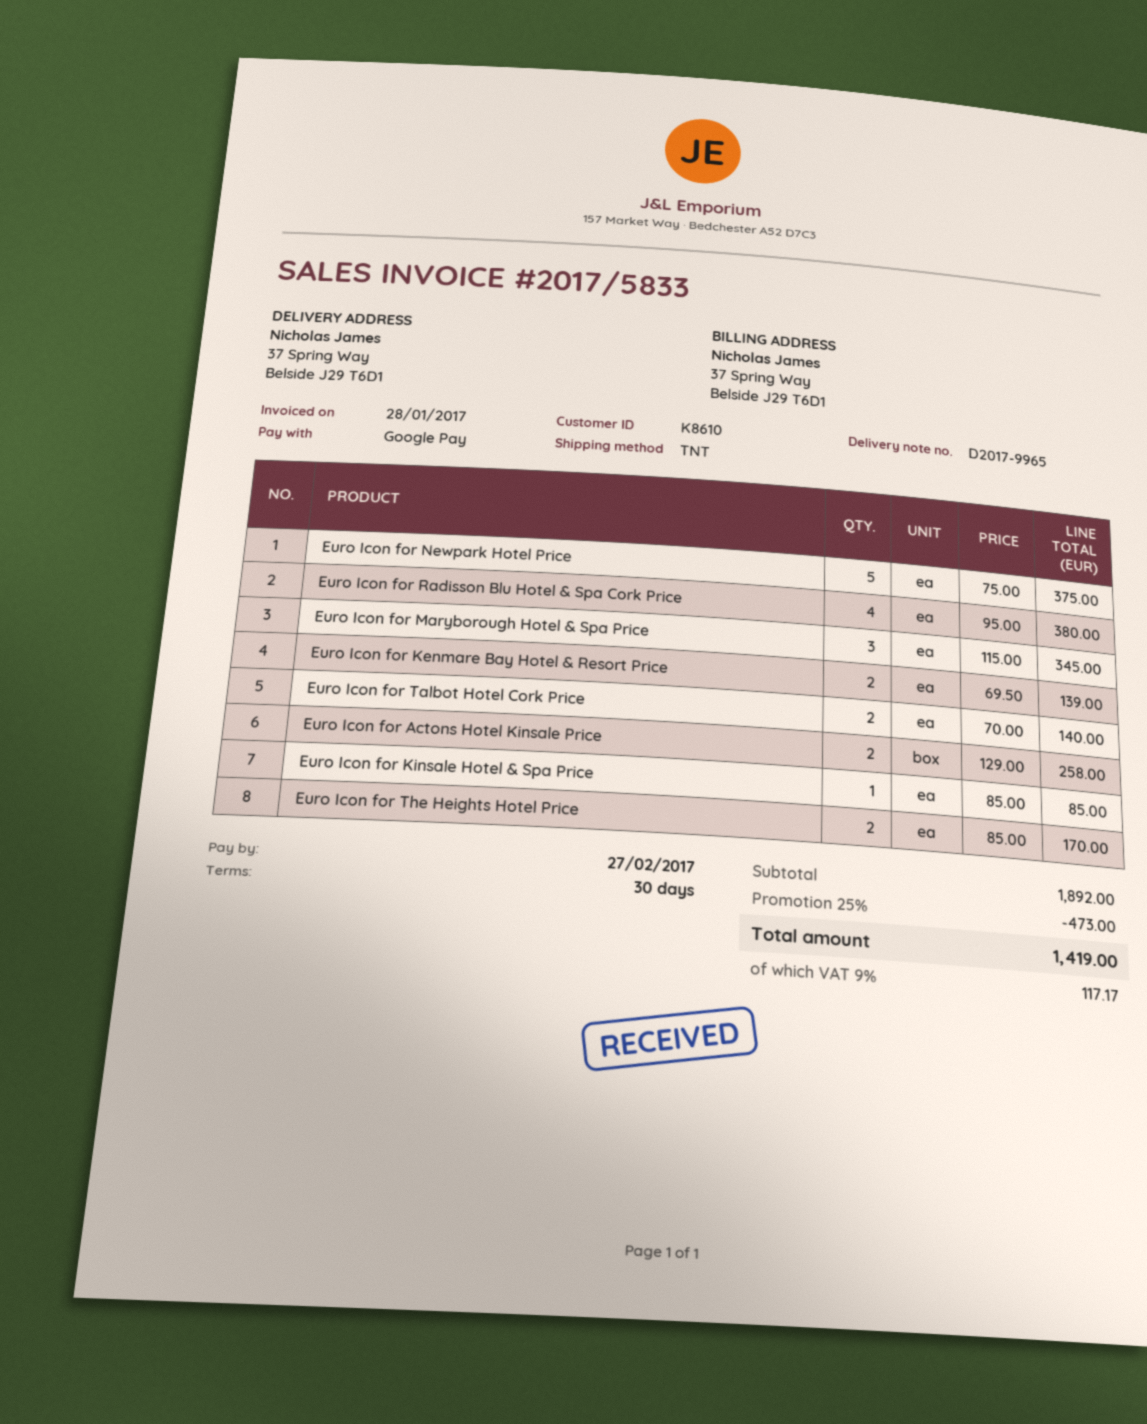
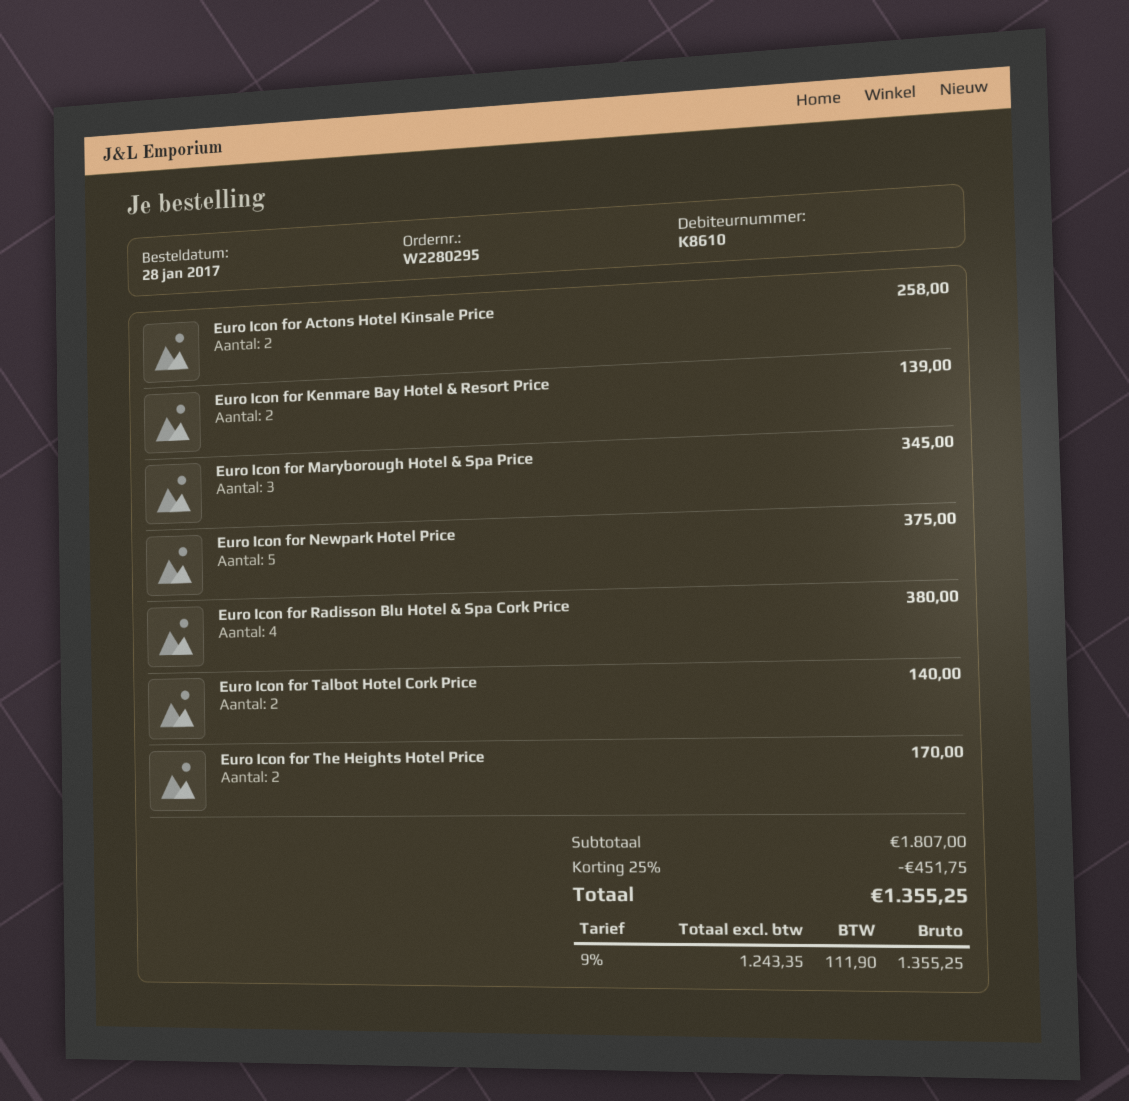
Euro Icon for Kinsale Hotel & Spa Price: 1 for 85.00 -> none
subtotal: 1892.00 -> 1807.00
discount: 25% = 473.00 -> 25% = 451.75
tax: 9% = 117.17 -> 9% = 111.90
total: 1419.00 -> 1355.25

